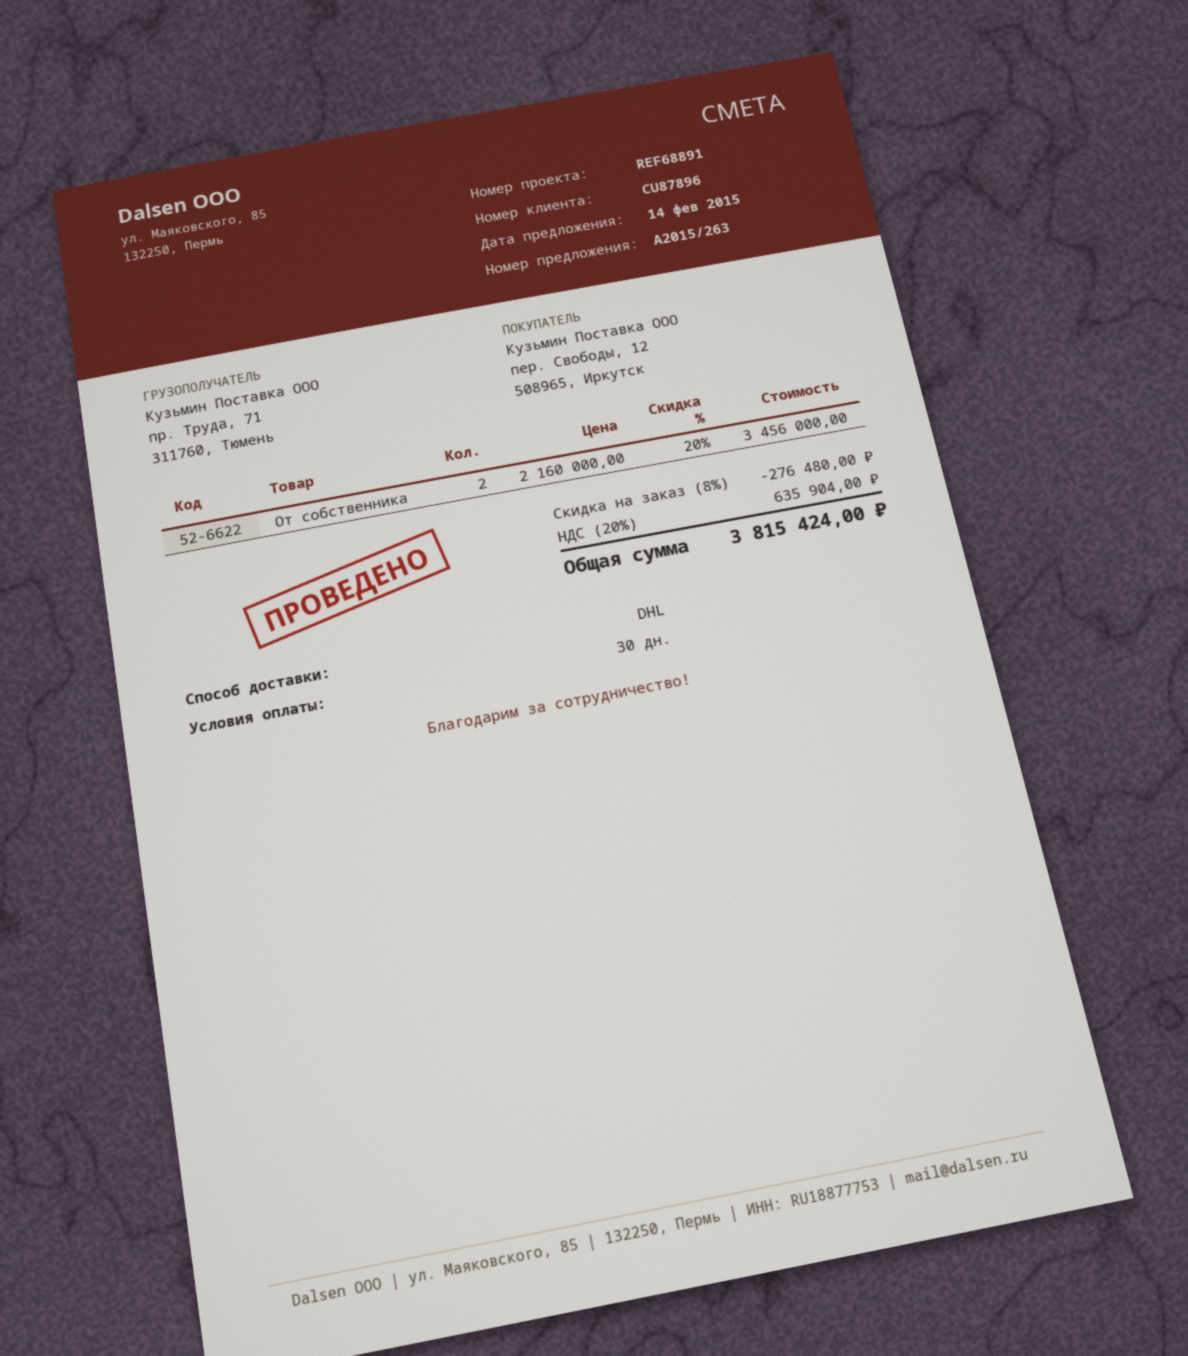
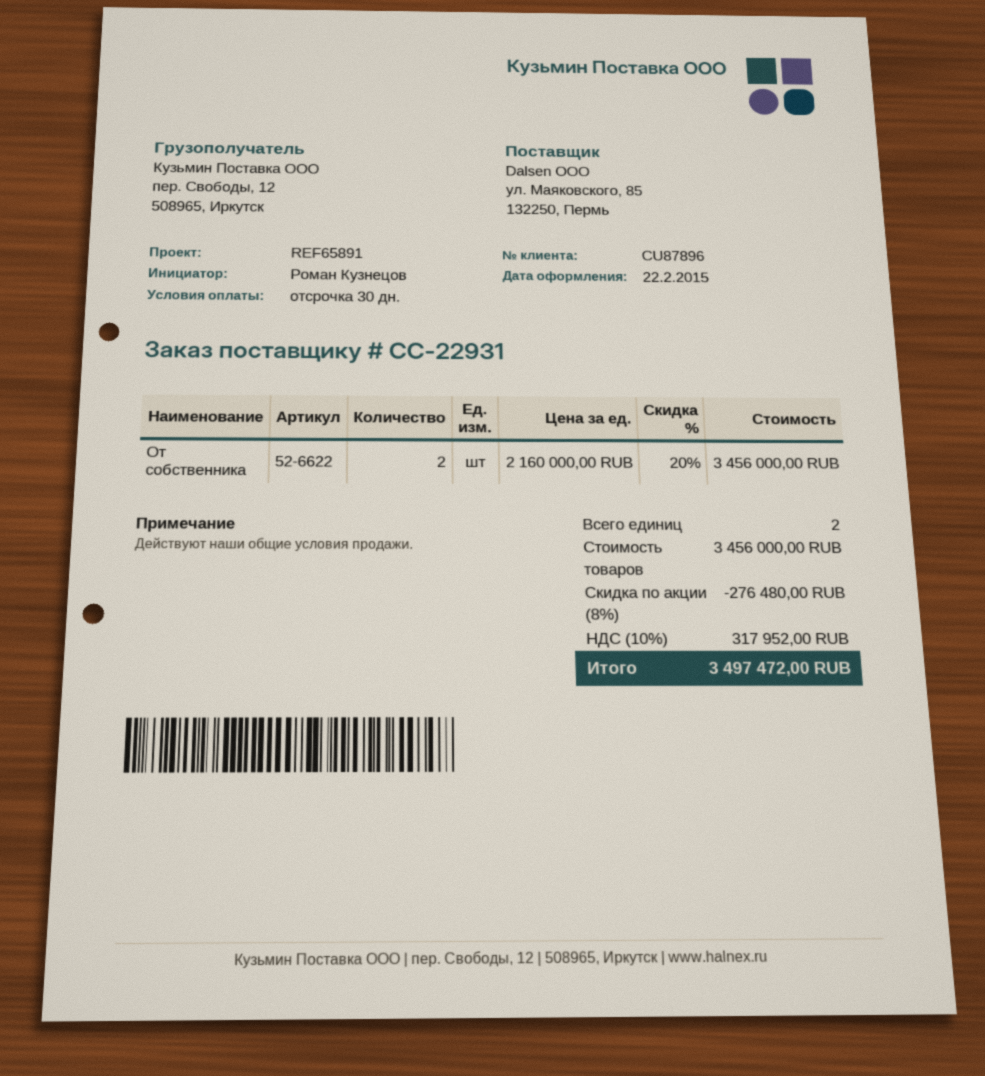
reference: REF68891 -> REF65891
ship to: пр. Труда, 71, 311760, Тюмень -> пер. Свободы, 12, 508965, Иркутск
tax: 20% = 635904.00 -> 10% = 317952.00
total: 3815424.00 -> 3497472.00

